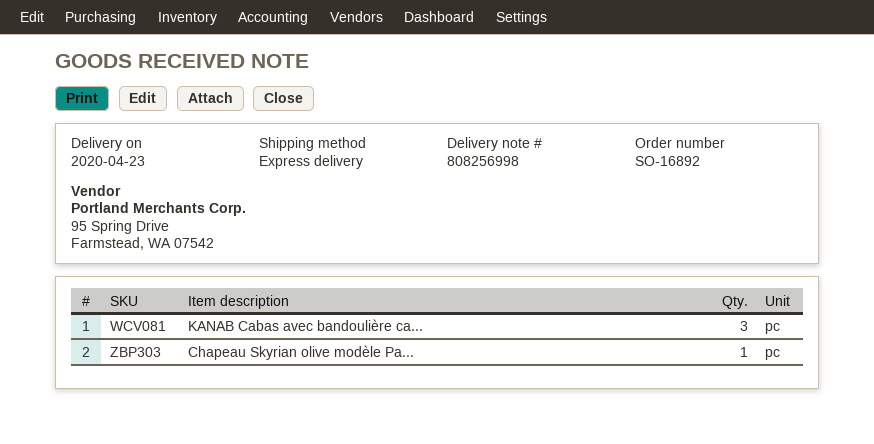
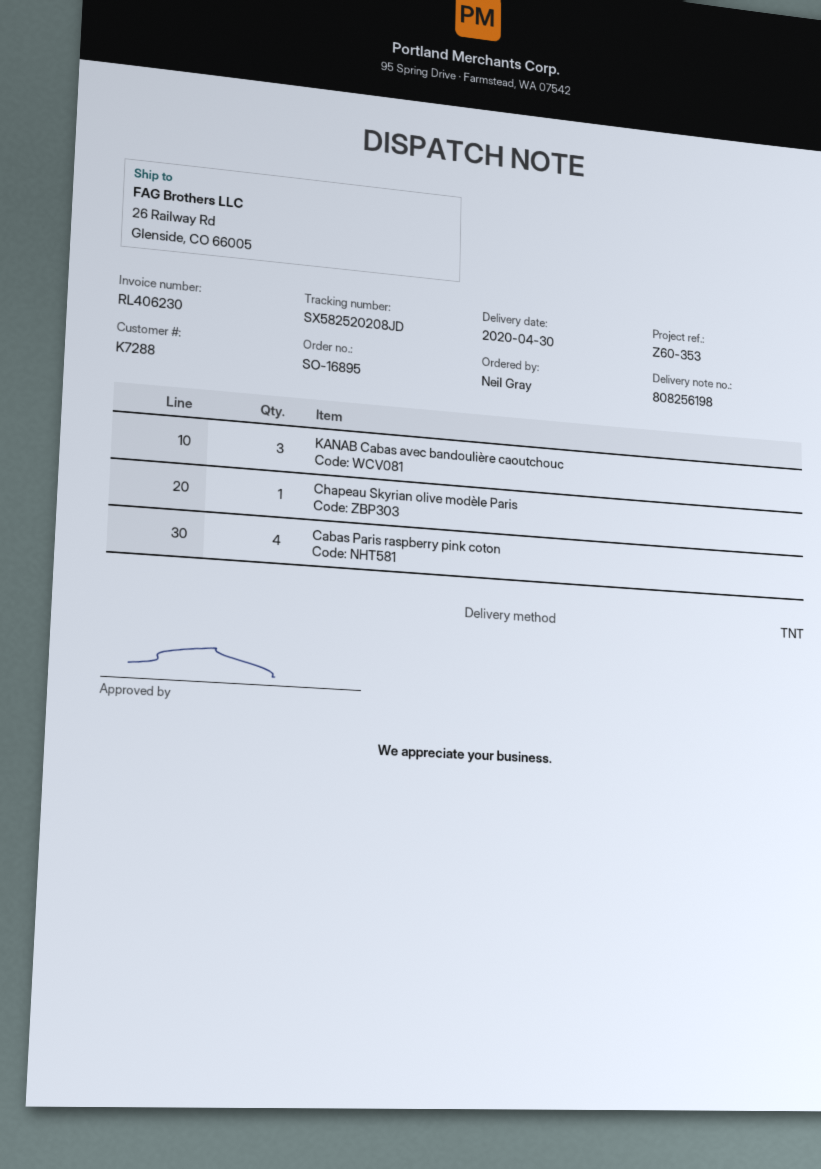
order number: SO-16892 -> SO-16895
delivery note number: 808256998 -> 808256198
delivery date: 2020-04-23 -> 2020-04-30
shipping method: express -> TNT
Cabas Paris raspberry pink coton: none -> 4

